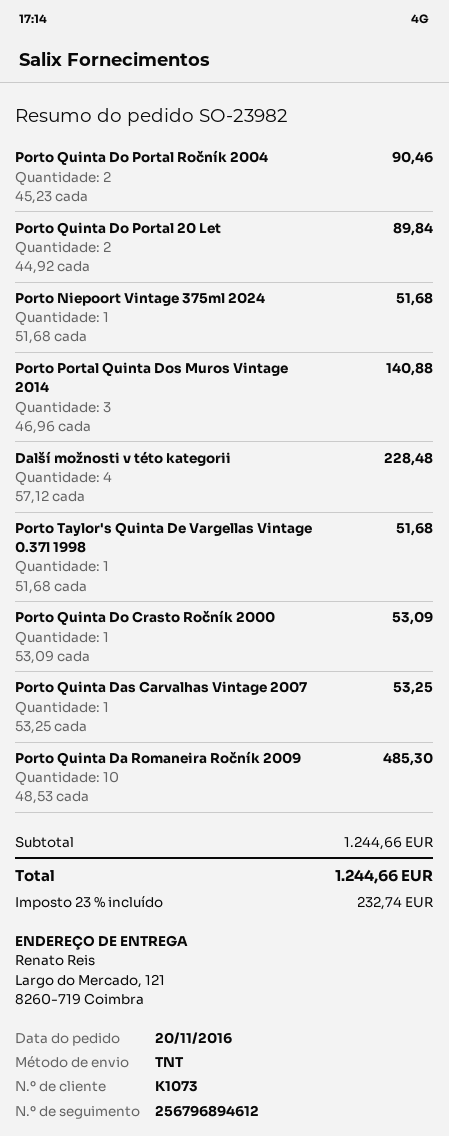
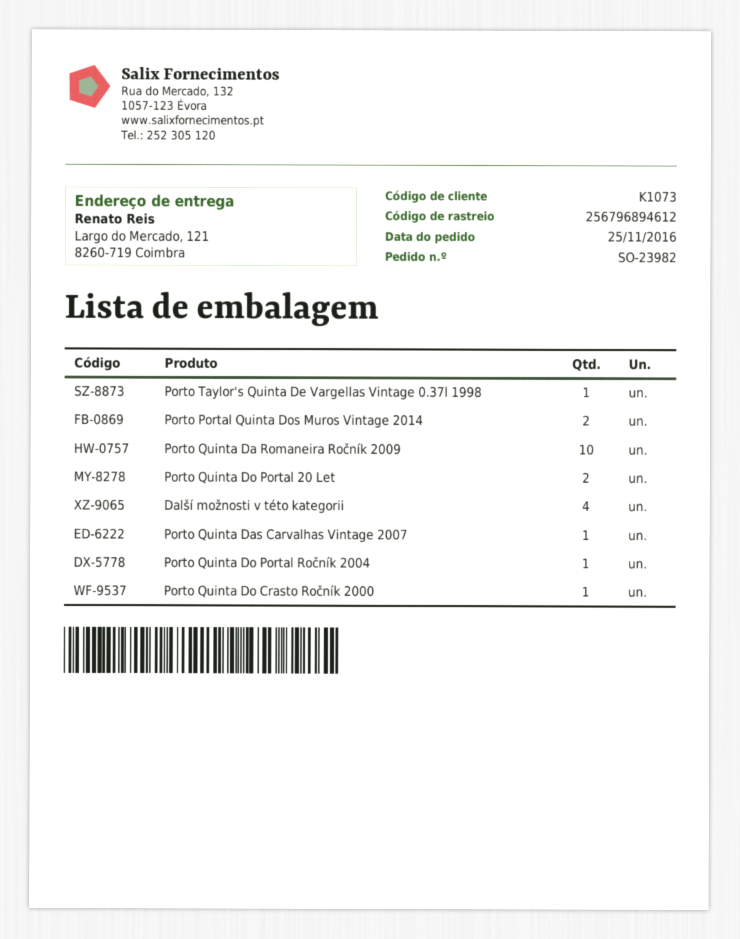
order date: 2016-11-20 -> 2016-11-25
Porto Quinta Do Portal Ročník 2004: 2 -> 1
Porto Niepoort Vintage 375ml 2024: 1 -> none
Porto Portal Quinta Dos Muros Vintage 2014: 3 -> 2

